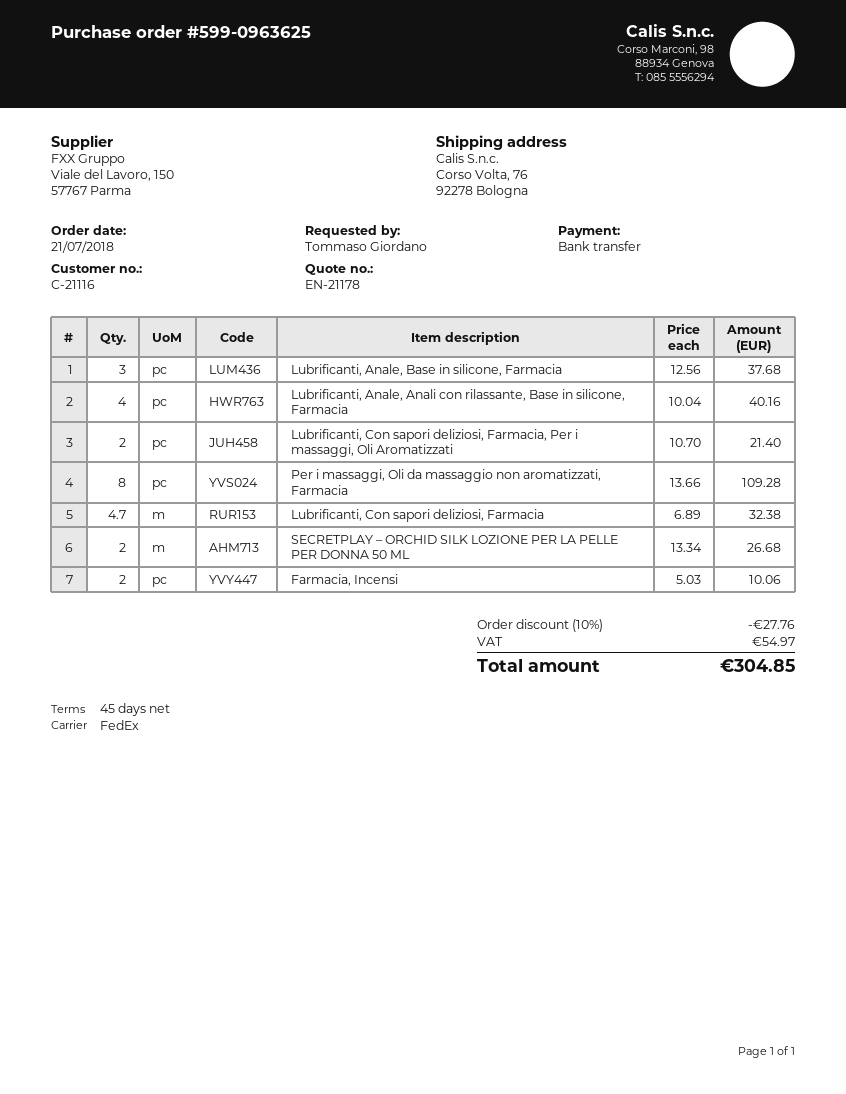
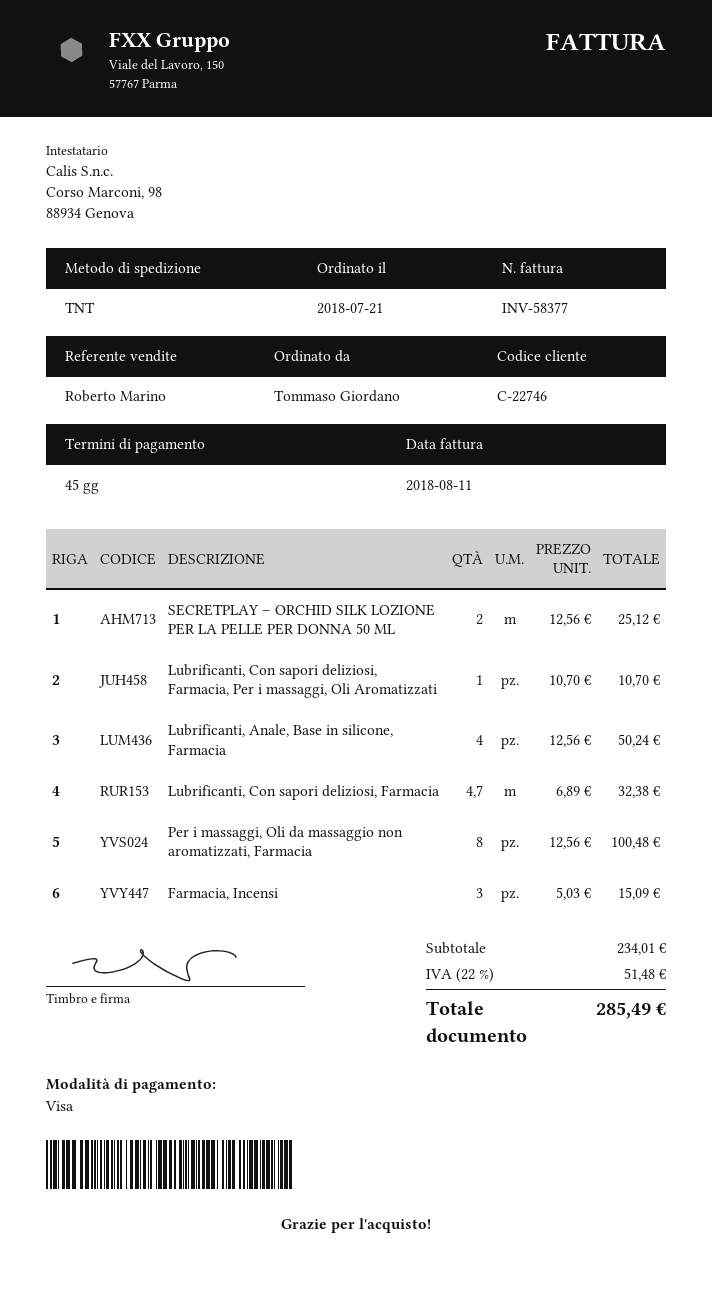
customer number: C-21116 -> C-22746
payment method: bank transfer -> Visa
shipping method: FedEx -> TNT
Lubrificanti, Anale, Base in silicone, Farmacia: 3 x 12.56 = 37.68 -> 4 x 12.56 = 50.24
Lubrificanti, Anale, Anali con rilassante, Base in silicone, Farmacia: 4 x 10.04 = 40.16 -> none
Lubrificanti, Con sapori deliziosi, Farmacia, Per i massaggi, Oli Aromatizzati: 2 x 10.70 = 21.40 -> 1 x 10.70 = 10.70
Per i massaggi, Oli da massaggio non aromatizzati, Farmacia: 8 x 13.66 = 109.28 -> 8 x 12.56 = 100.48
SECRETPLAY – ORCHID SILK LOZIONE PER LA PELLE PER DONNA 50 ML: 2 x 13.34 = 26.68 -> 2 x 12.56 = 25.12
Farmacia, Incensi: 2 x 5.03 = 10.06 -> 3 x 5.03 = 15.09
discount: 10% = 27.76 -> none
tax: 54.97 -> 51.48
total: 304.85 -> 285.49

